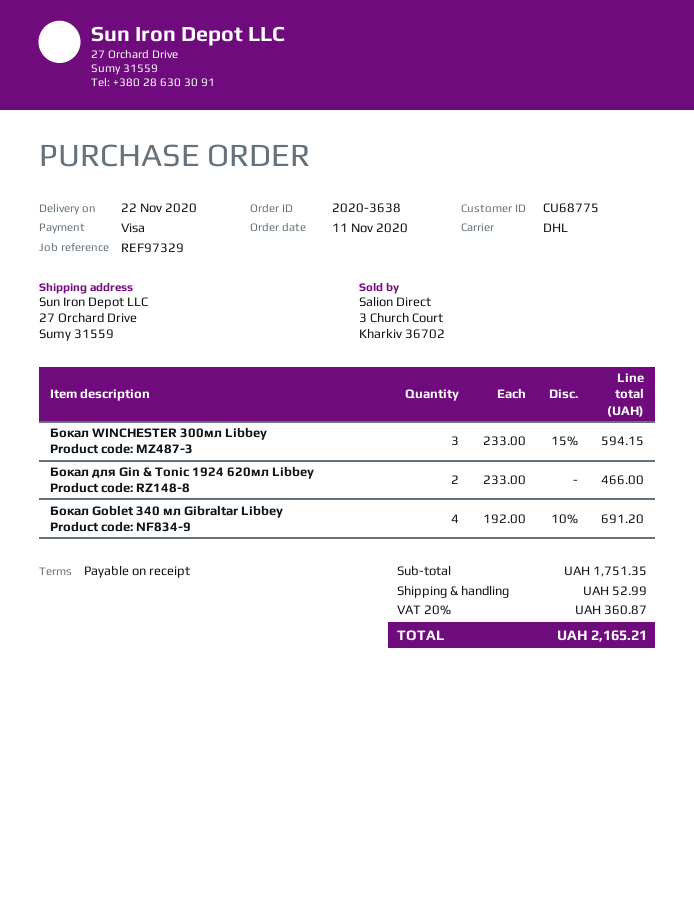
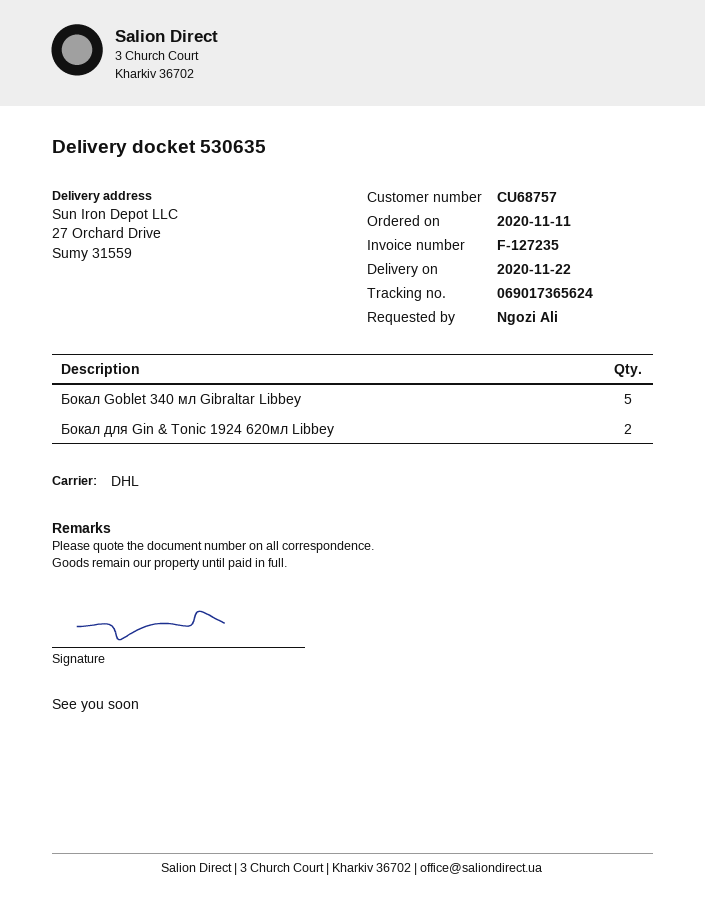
customer number: CU68775 -> CU68757
Бокал WINCHESTER 300мл Libbey: 3 -> none
Бокал Goblet 340 мл Gibraltar Libbey: 4 -> 5

